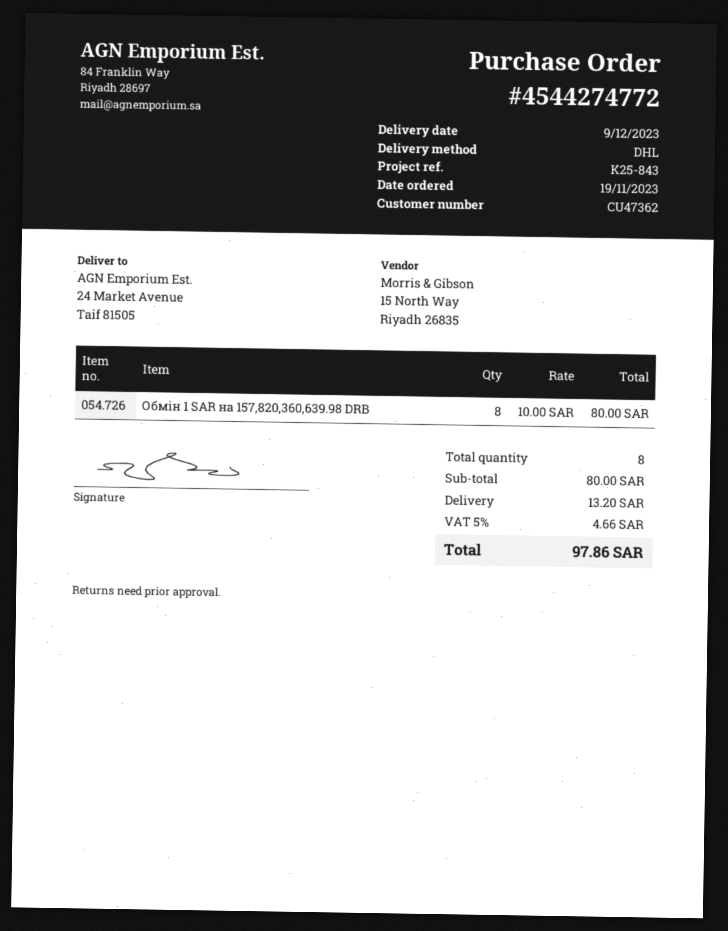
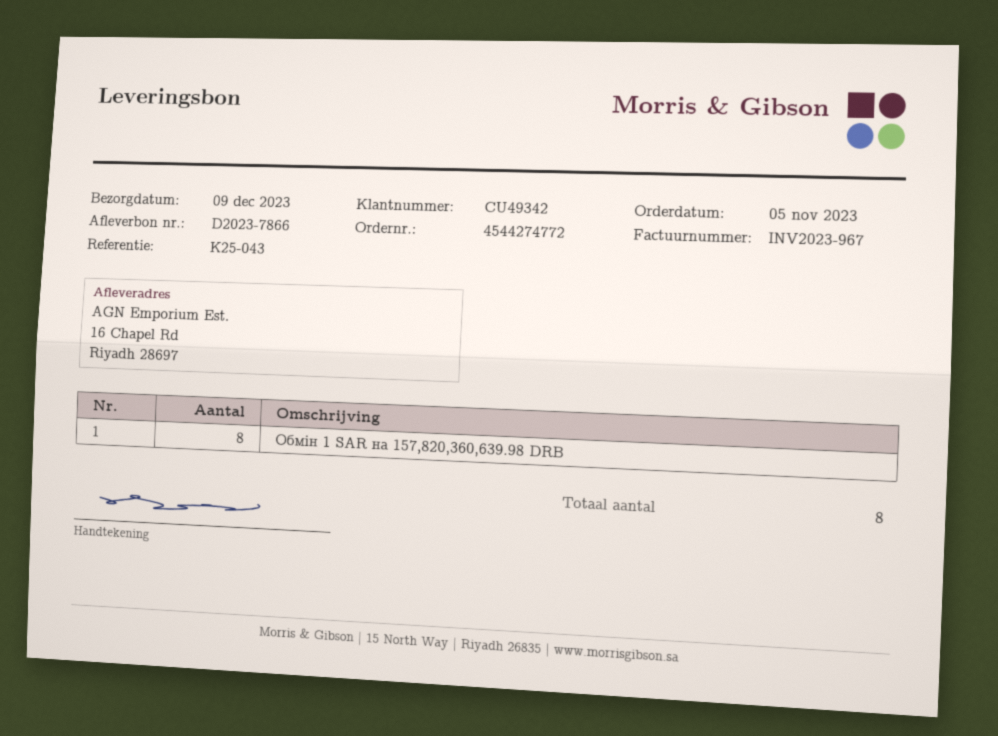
order date: 2023-11-19 -> 2023-11-05
customer number: CU47362 -> CU49342
reference: K25-843 -> K25-043
ship to: 24 Market Avenue, Taif 81505 -> 16 Chapel Rd, Riyadh 28697

